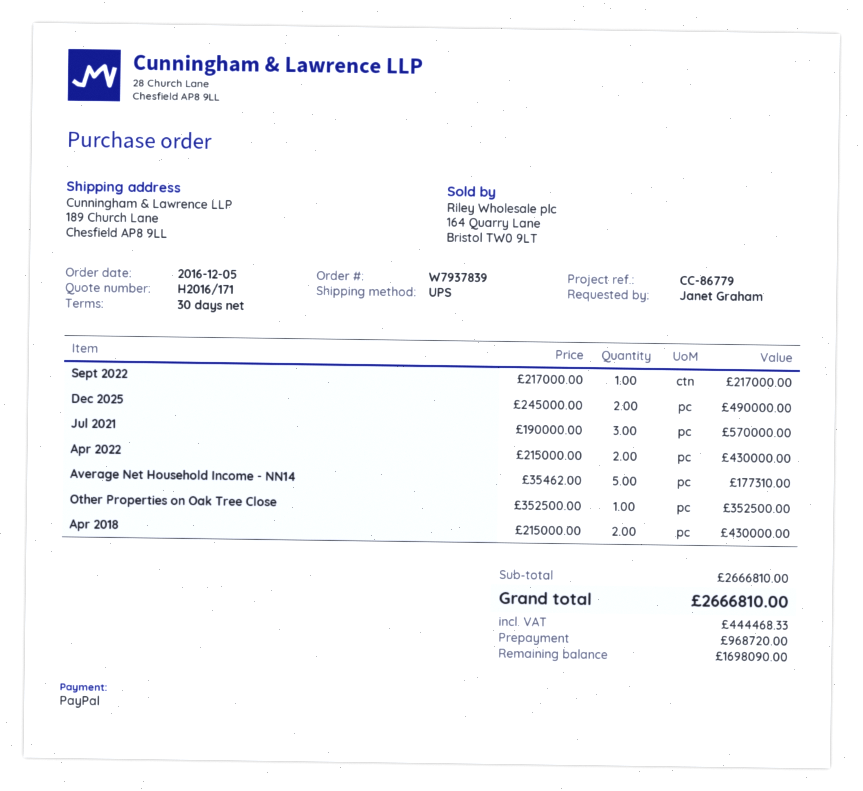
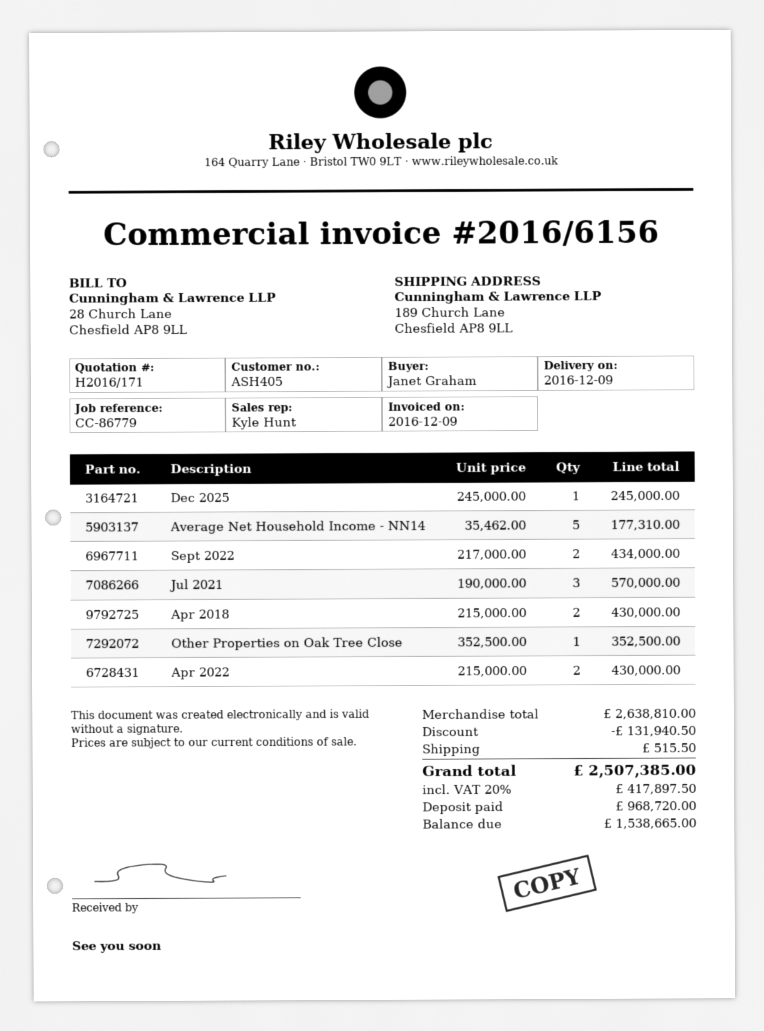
Sept 2022: 1 x 217000.00 = 217000.00 -> 2 x 217000.00 = 434000.00
Dec 2025: 2 x 245000.00 = 490000.00 -> 1 x 245000.00 = 245000.00
subtotal: 2666810.00 -> 2638810.00
discount: none -> 131940.50
shipping: none -> 515.50
tax: 444468.33 -> 417897.50
total: 2666810.00 -> 2507385.00
balance: 1698090.00 -> 1538665.00

